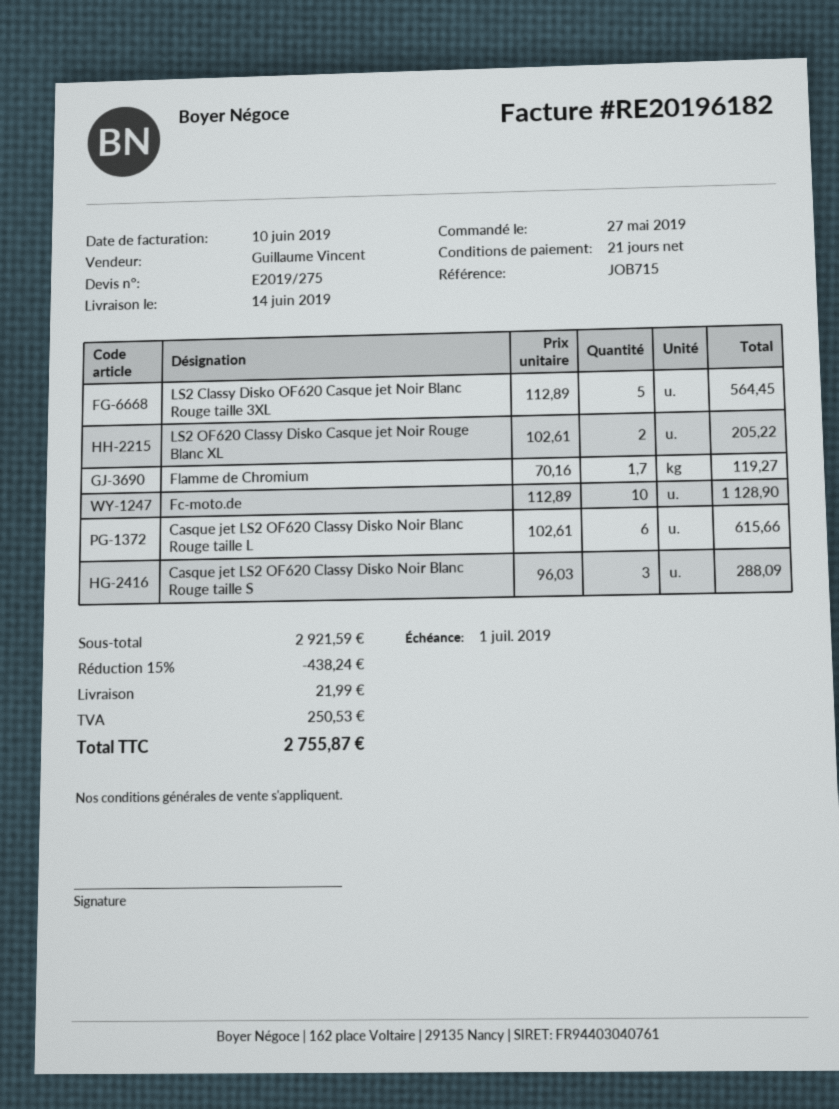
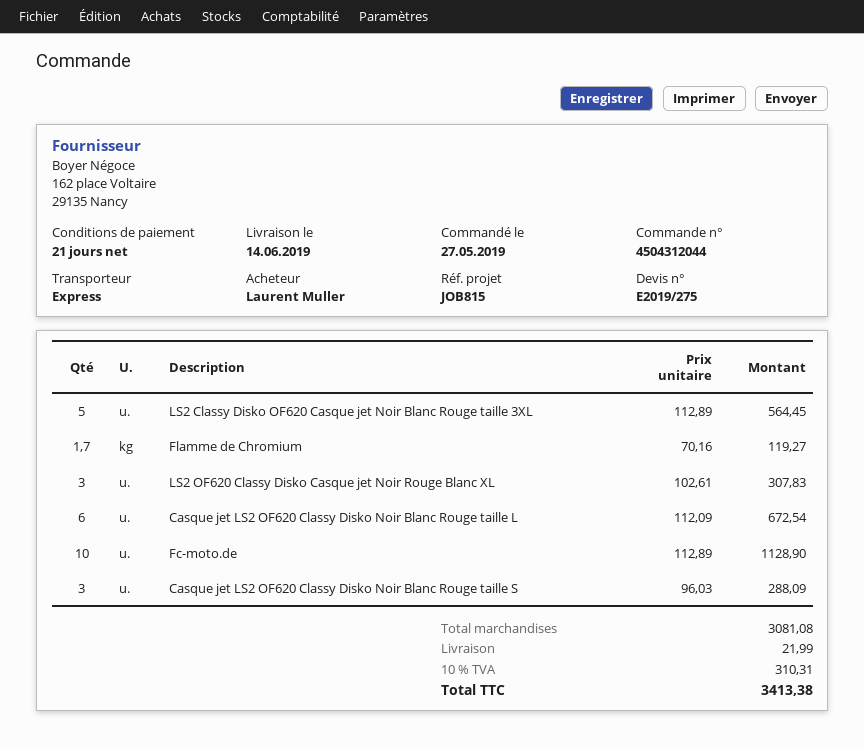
reference: JOB715 -> JOB815
LS2 OF620 Classy Disko Casque jet Noir Rouge Blanc XL: 2 x 102.61 = 205.22 -> 3 x 102.61 = 307.83
Casque jet LS2 OF620 Classy Disko Noir Blanc Rouge taille L: 6 x 102.61 = 615.66 -> 6 x 112.09 = 672.54
subtotal: 2921.59 -> 3081.08
discount: 15% = 438.24 -> none
tax: 250.53 -> 310.31
total: 2755.87 -> 3413.38

